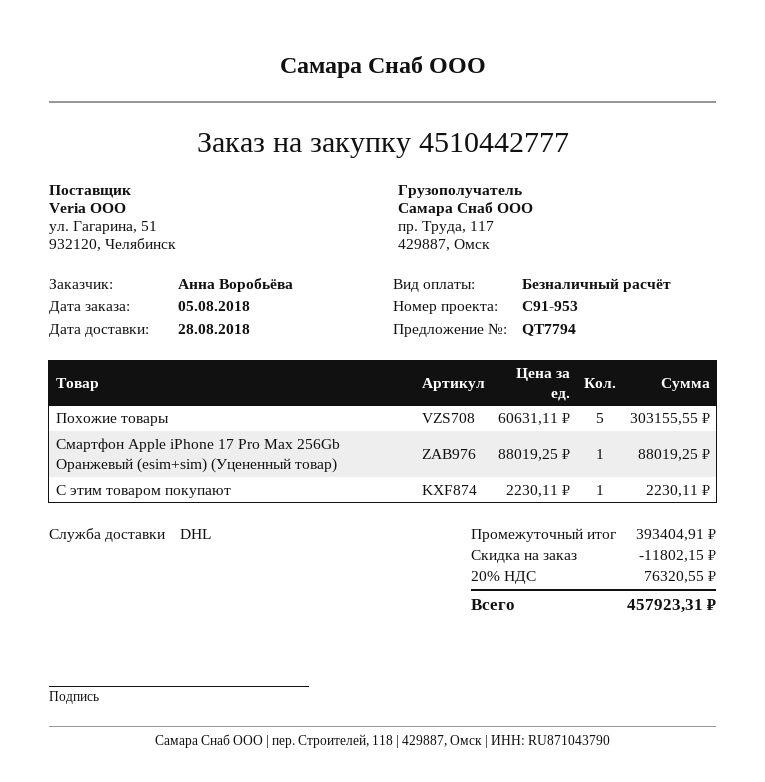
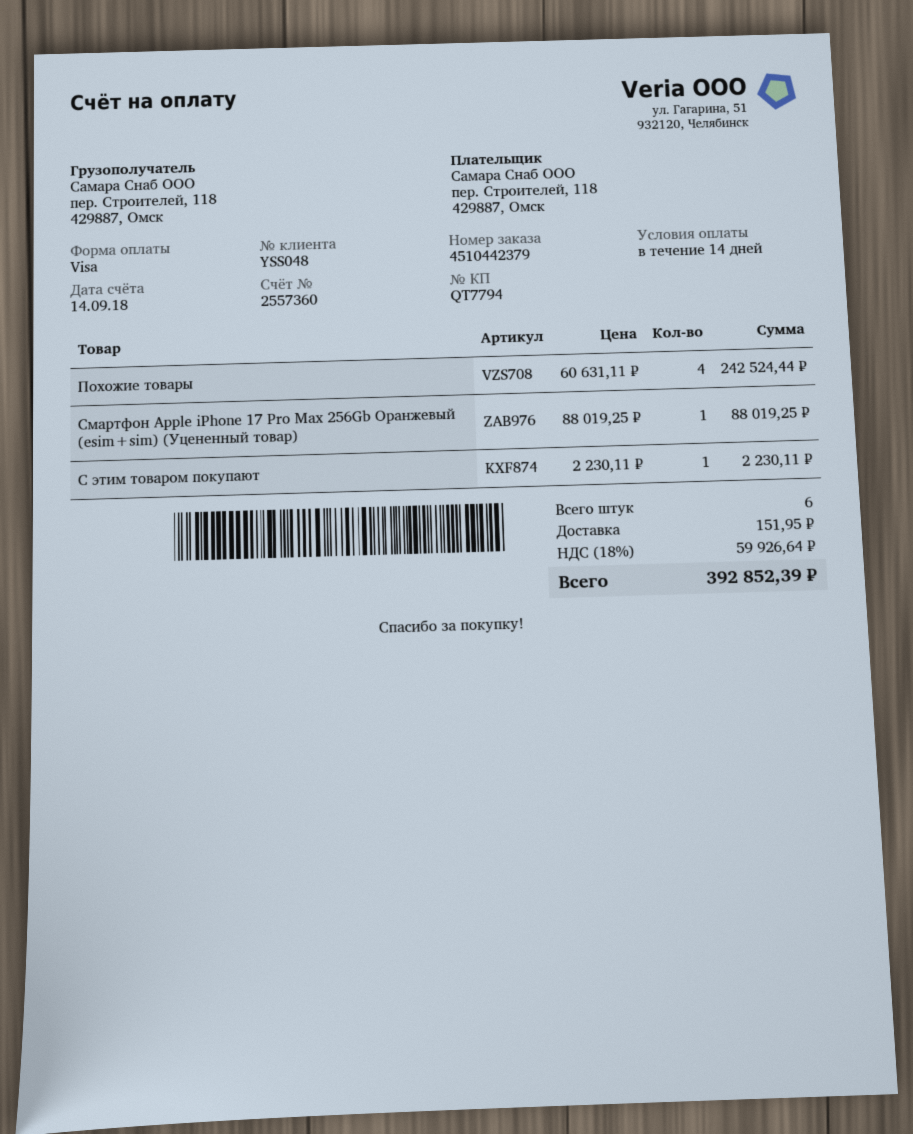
order number: 4510442777 -> 4510442379
payment method: bank transfer -> Visa
ship to: пр. Труда, 117, 429887, Омск -> пер. Строителей, 118, 429887, Омск
Похожие товары: 5 x 60631.11 = 303155.55 -> 4 x 60631.11 = 242524.44
discount: 11802.15 -> none
shipping: none -> 151.95
tax: 20% = 76320.55 -> 18% = 59926.64
total: 457923.31 -> 392852.39

